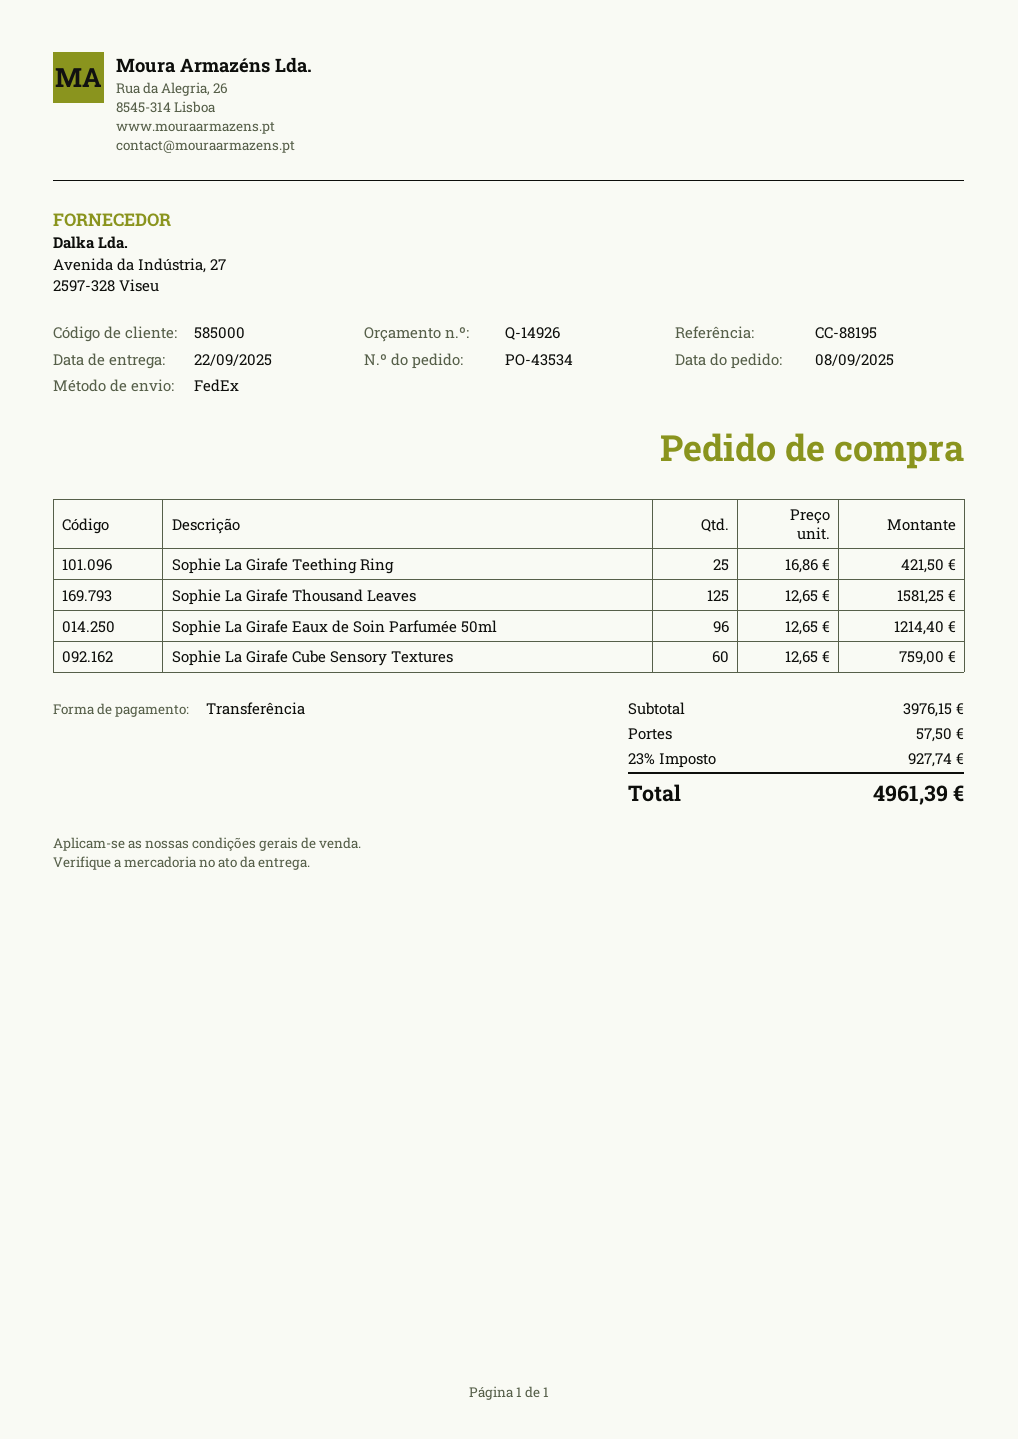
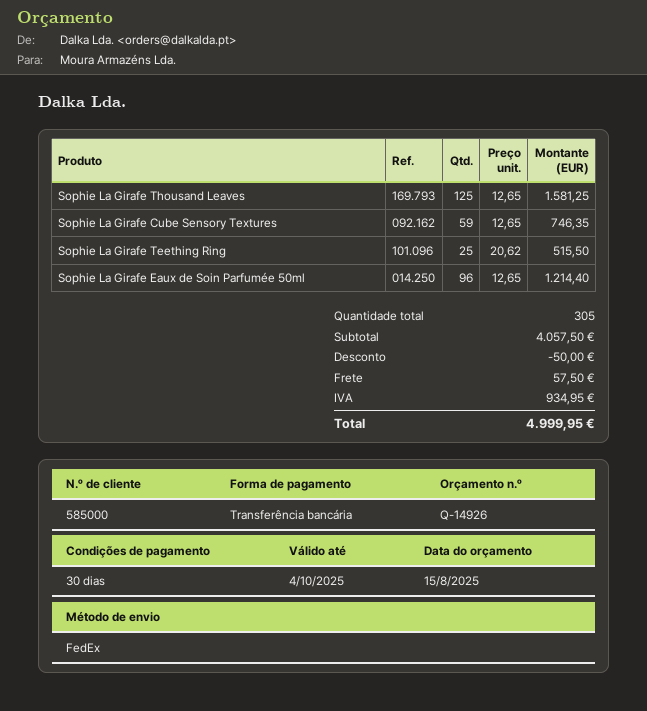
Sophie La Girafe Teething Ring: 25 x 16.86 = 421.50 -> 25 x 20.62 = 515.50
Sophie La Girafe Cube Sensory Textures: 60 x 12.65 = 759.00 -> 59 x 12.65 = 746.35
subtotal: 3976.15 -> 4057.50
discount: none -> 50.00
tax: 927.74 -> 934.95
total: 4961.39 -> 4999.95

